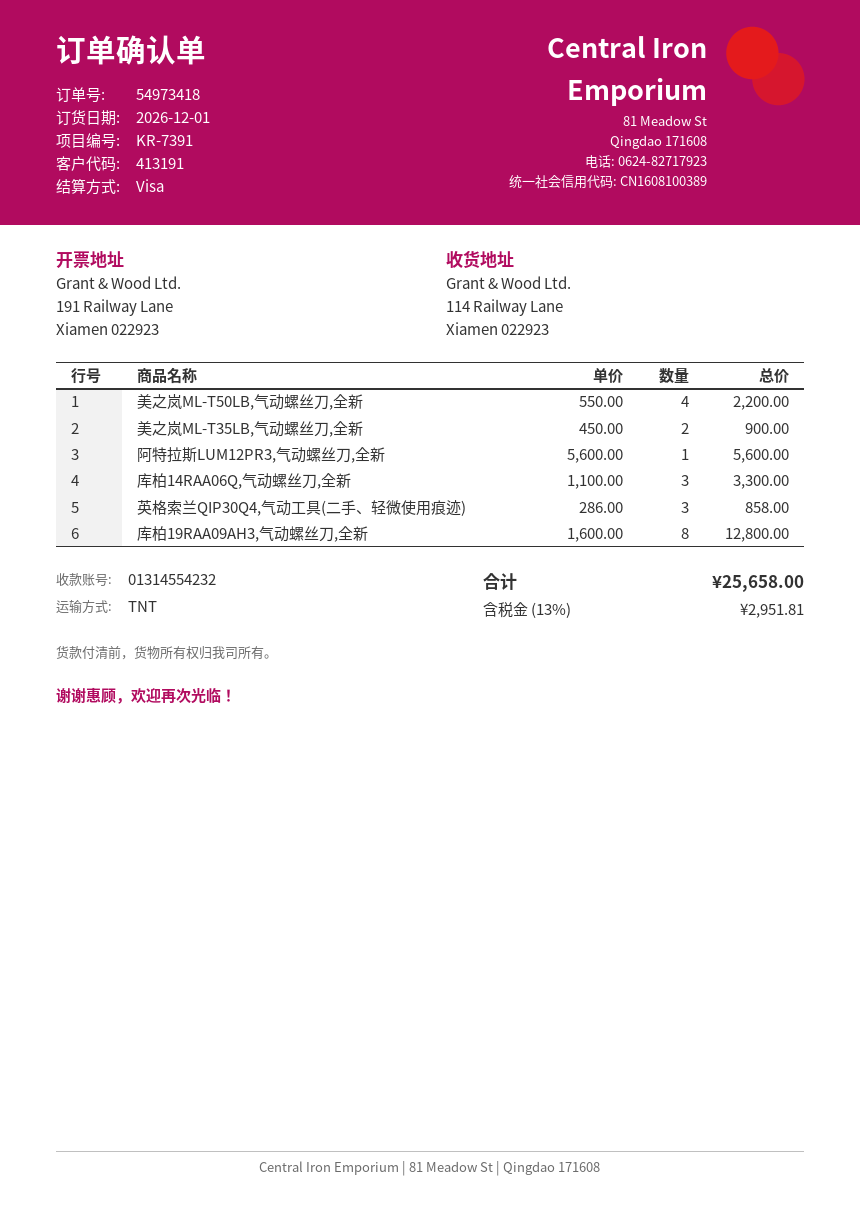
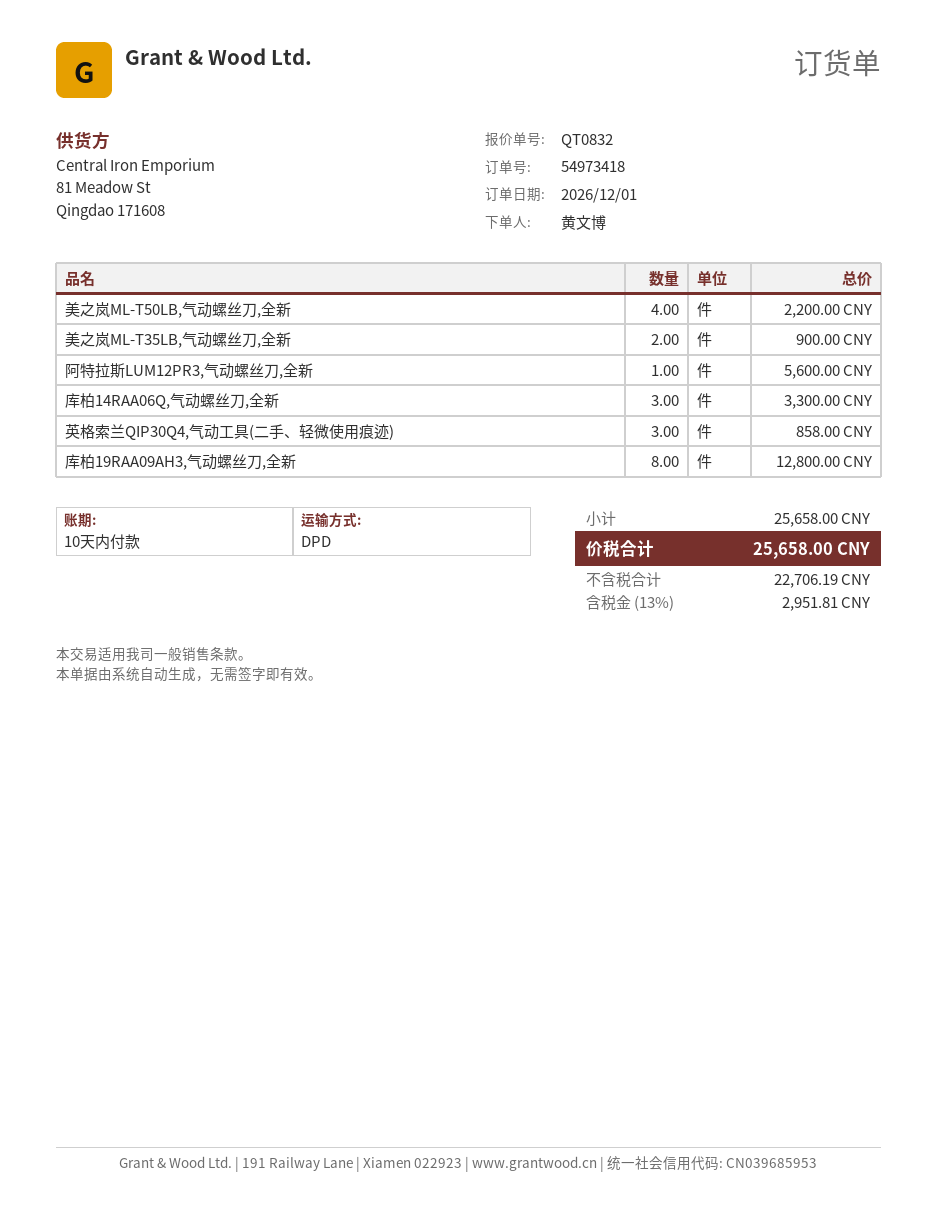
shipping method: TNT -> DPD

